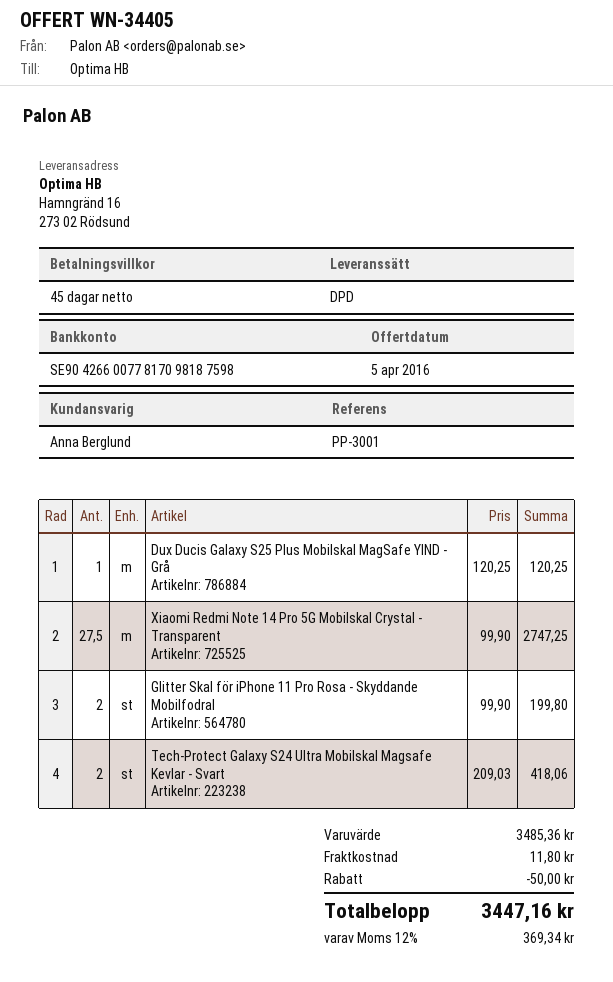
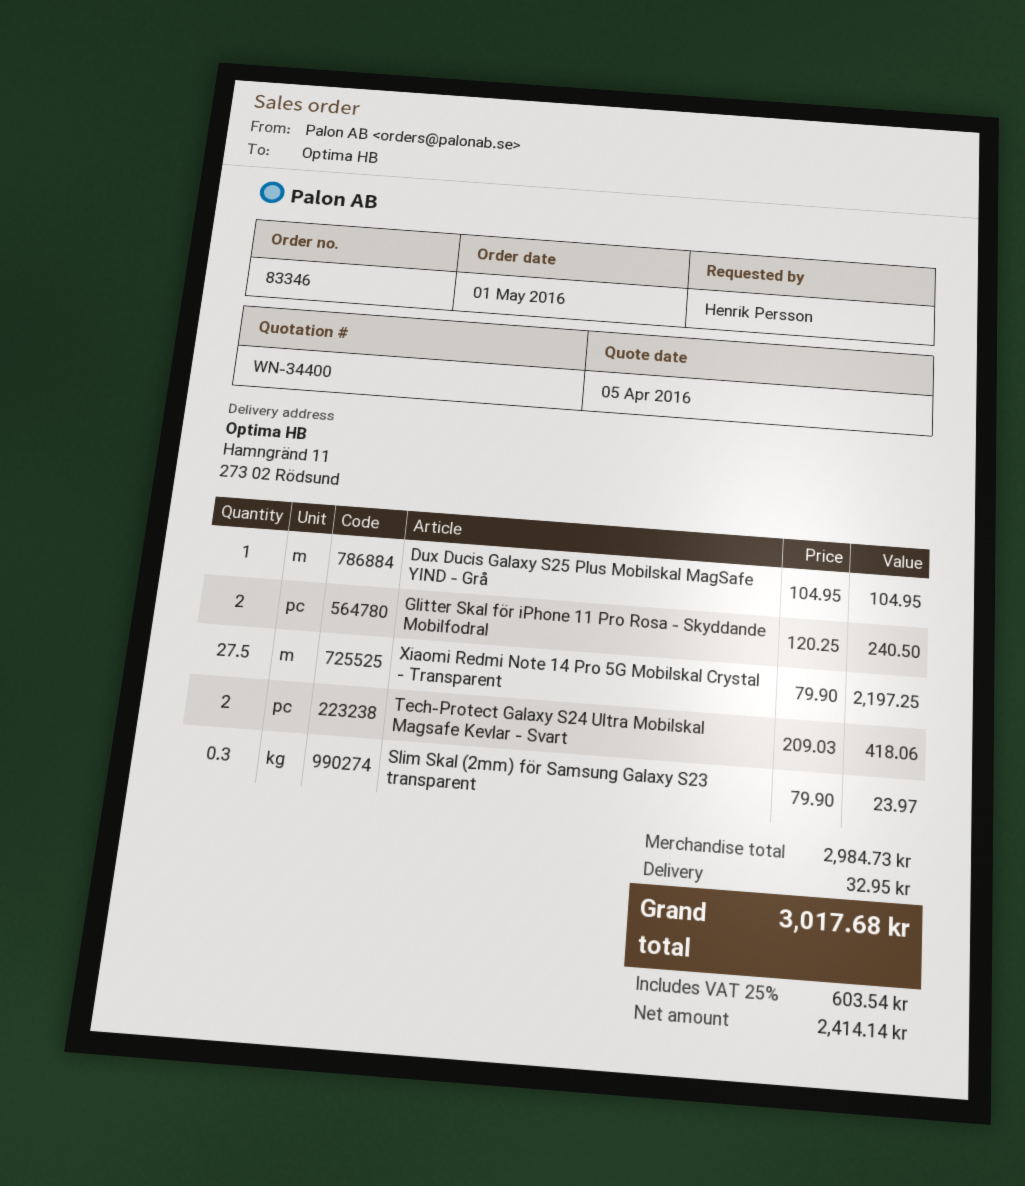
quote number: WN-34405 -> WN-34400
ship to: Hamngränd 16, 273 02 Rödsund -> Hamngränd 11, 273 02 Rödsund
Dux Ducis Galaxy S25 Plus Mobilskal MagSafe YIND - Grå: 1 x 120.25 = 120.25 -> 1 x 104.95 = 104.95
Xiaomi Redmi Note 14 Pro 5G Mobilskal Crystal - Transparent: 27.5 x 99.90 = 2747.25 -> 27.5 x 79.90 = 2197.25
Glitter Skal för iPhone 11 Pro Rosa - Skyddande Mobilfodral: 2 x 99.90 = 199.80 -> 2 x 120.25 = 240.50
Slim Skal (2mm) för Samsung Galaxy S23 transparent: none -> 0.3 x 79.90 = 23.97
subtotal: 3485.36 -> 2984.73
discount: 50.00 -> none
shipping: 11.80 -> 32.95
tax: 12% = 369.34 -> 25% = 603.54
total: 3447.16 -> 3017.68

